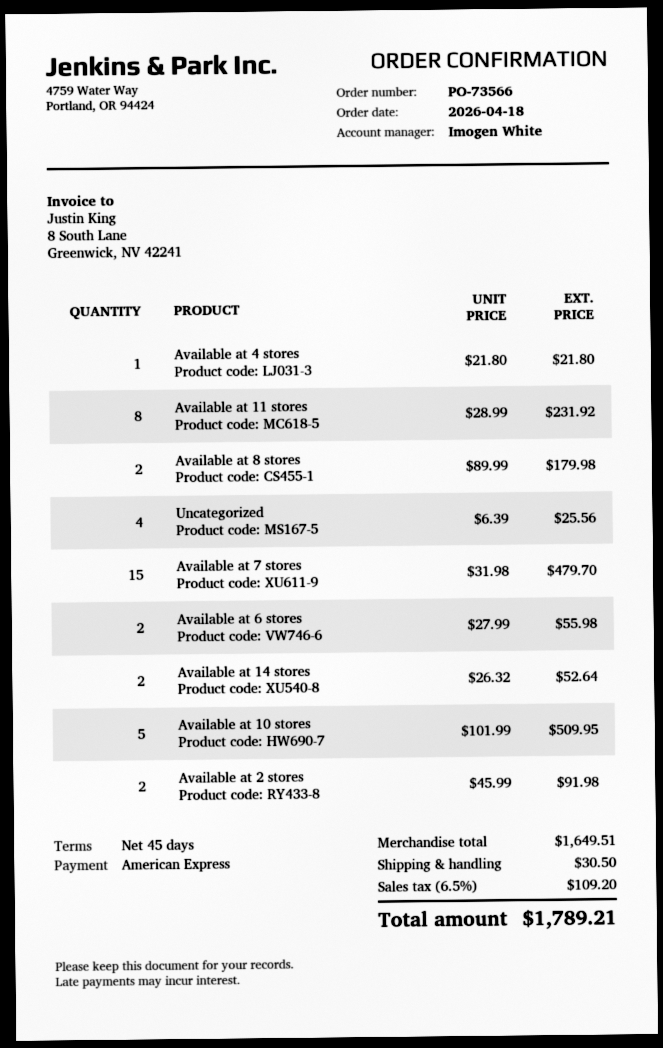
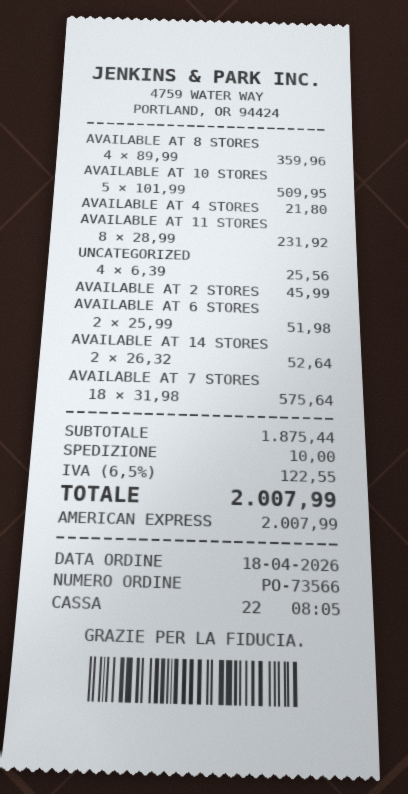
Available at 8 stores: 2 x 89.99 = 179.98 -> 4 x 89.99 = 359.96
Available at 7 stores: 15 x 31.98 = 479.70 -> 18 x 31.98 = 575.64
Available at 6 stores: 2 x 27.99 = 55.98 -> 2 x 25.99 = 51.98
Available at 2 stores: 2 x 45.99 = 91.98 -> 1 x 45.99 = 45.99
subtotal: 1649.51 -> 1875.44
shipping: 30.50 -> 10.00
tax: 6.5% = 109.20 -> 6.5% = 122.55
total: 1789.21 -> 2007.99

